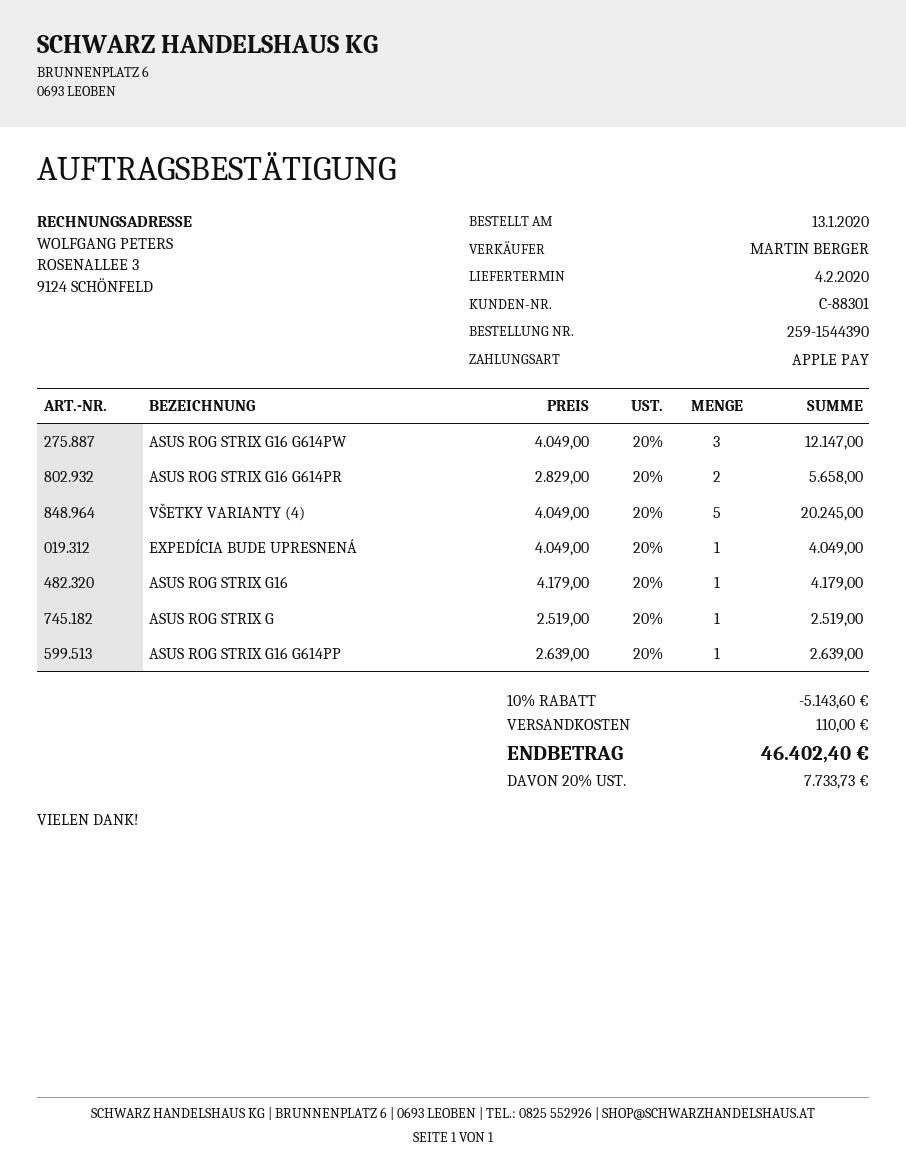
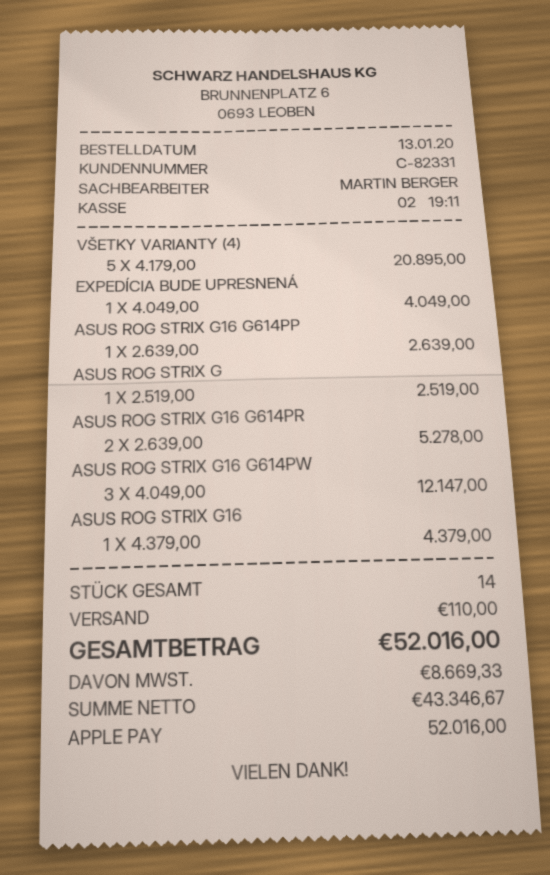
customer number: C-88301 -> C-82331
ASUS ROG STRIX G16 G614PR: 2 x 2829.00 = 5658.00 -> 2 x 2639.00 = 5278.00
VŠETKY VARIANTY (4): 5 x 4049.00 = 20245.00 -> 5 x 4179.00 = 20895.00
ASUS ROG STRIX G16: 1 x 4179.00 = 4179.00 -> 1 x 4379.00 = 4379.00
discount: 10% = 5143.60 -> none
tax: 7733.73 -> 8669.33
total: 46402.40 -> 52016.00

